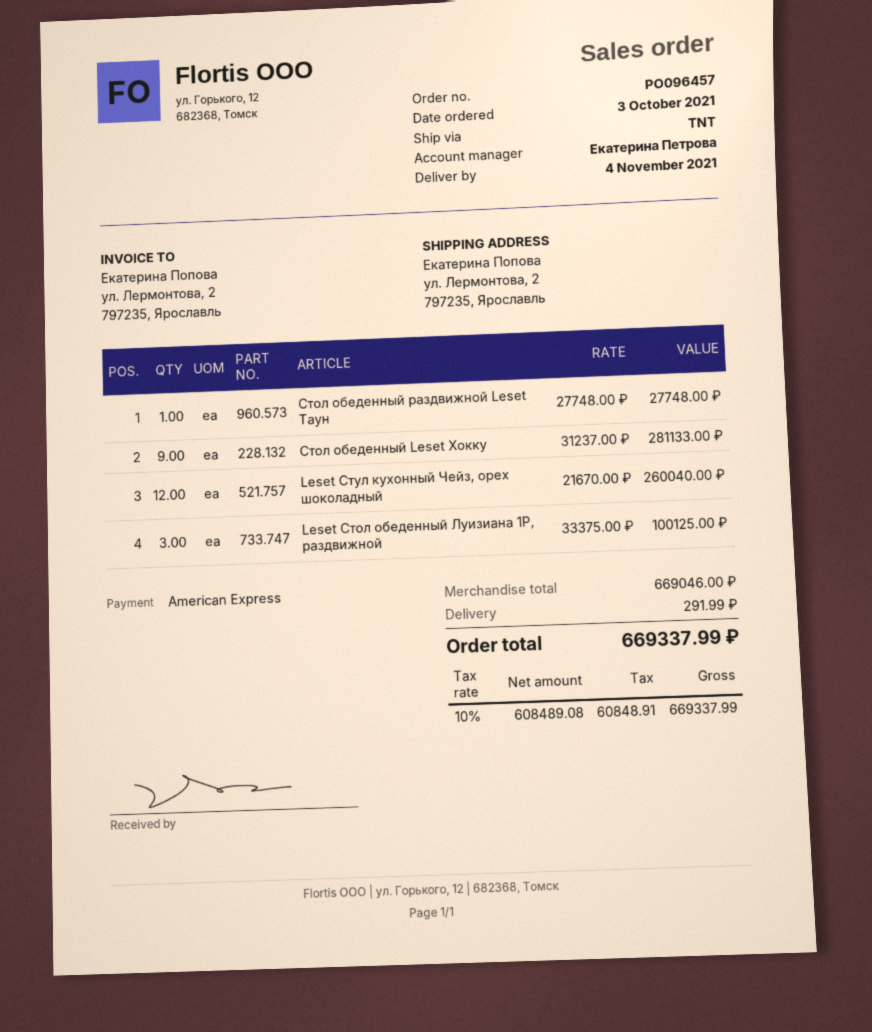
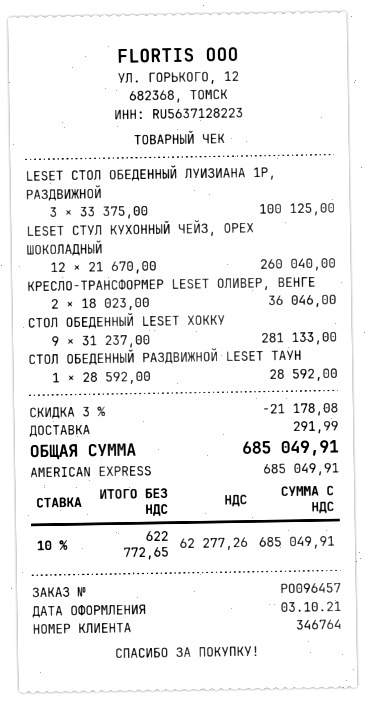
Стол обеденный раздвижной Leset Таун: 1 x 27748.00 = 27748.00 -> 1 x 28592.00 = 28592.00
КРЕСЛО-ТРАНСФОРМЕР LESET ОЛИВЕР, ВЕНГЕ: none -> 2 x 18023.00 = 36046.00
discount: none -> 3% = 21178.08
net: 608489.08 -> 622772.65
tax: 10% = 60848.91 -> 10% = 62277.26
total: 669337.99 -> 685049.91

